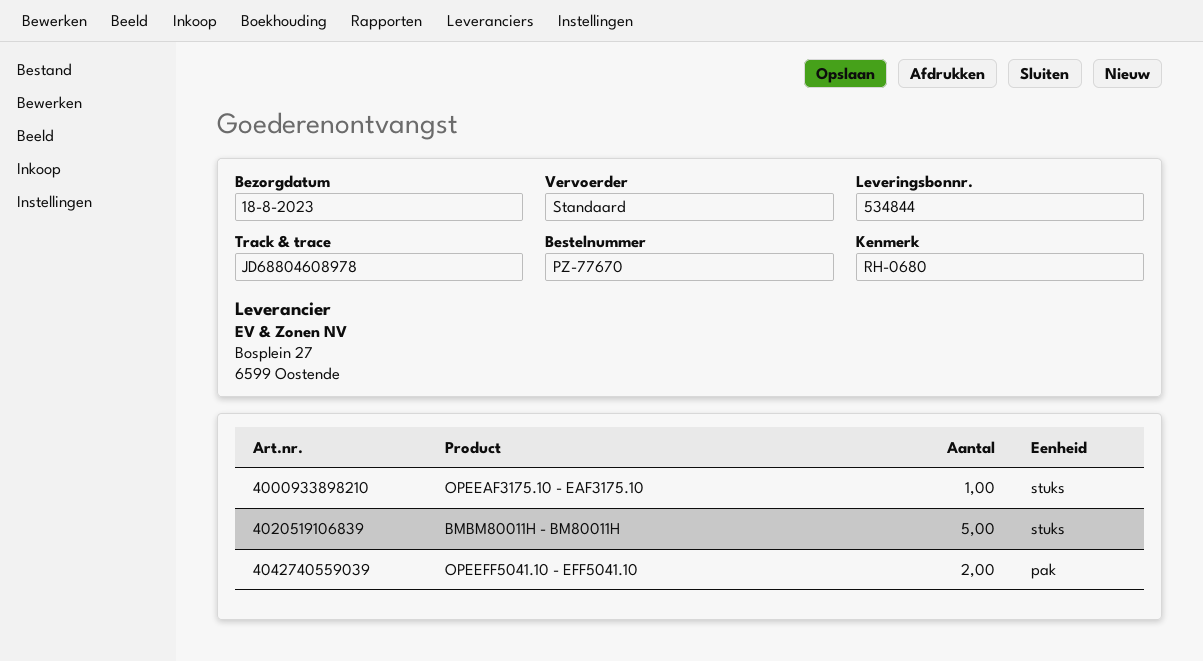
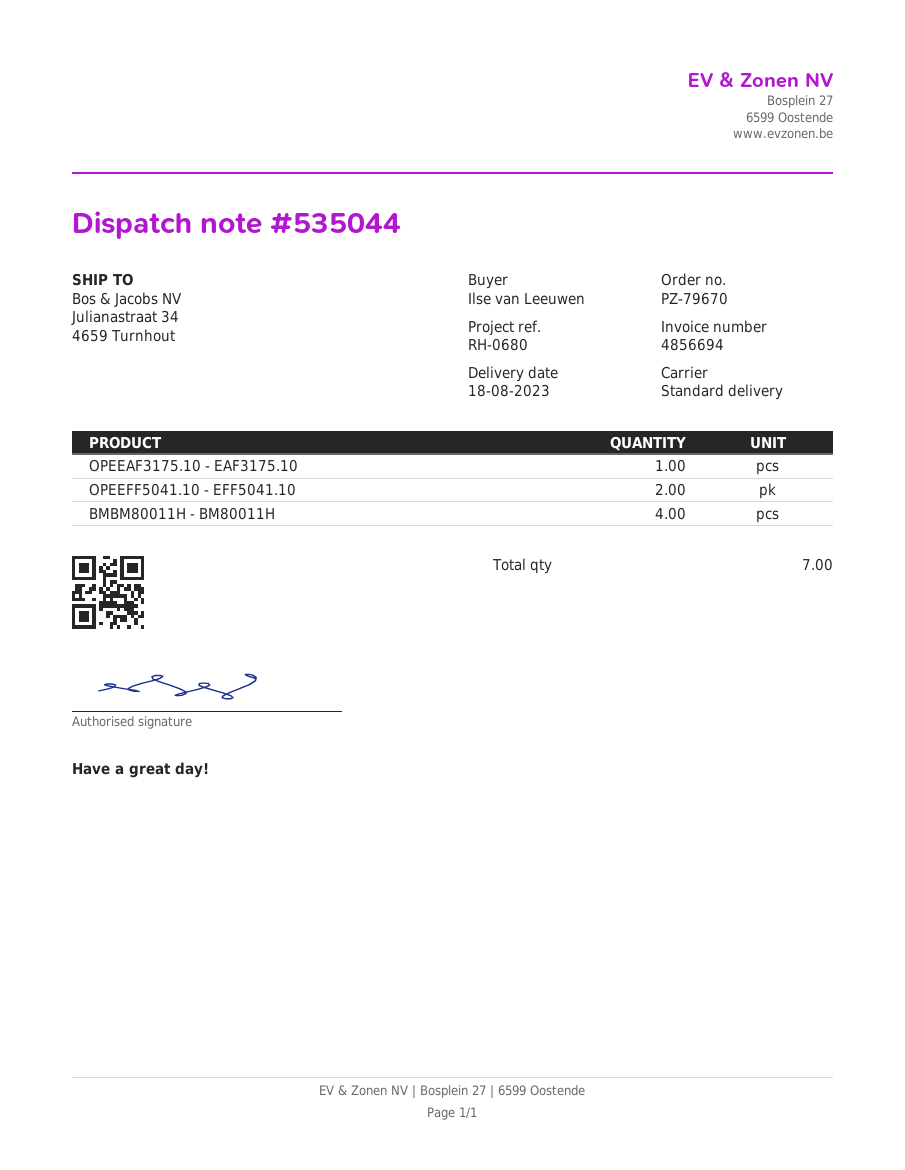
order number: PZ-77670 -> PZ-79670
delivery note number: 534844 -> 535044
BMBM80011H - BM80011H: 5 -> 4

